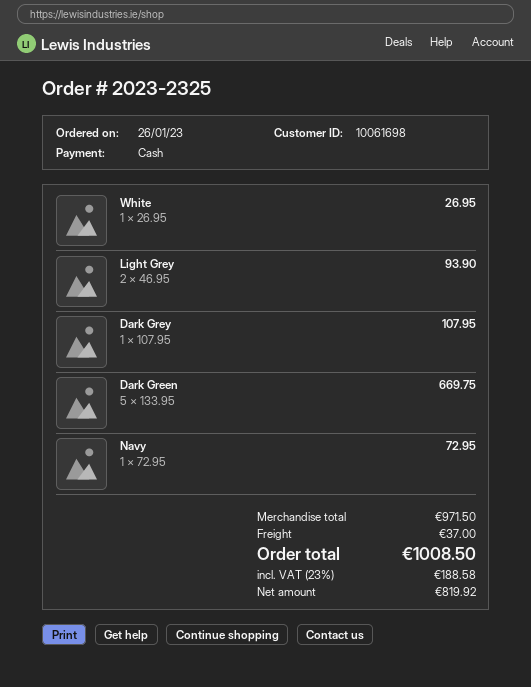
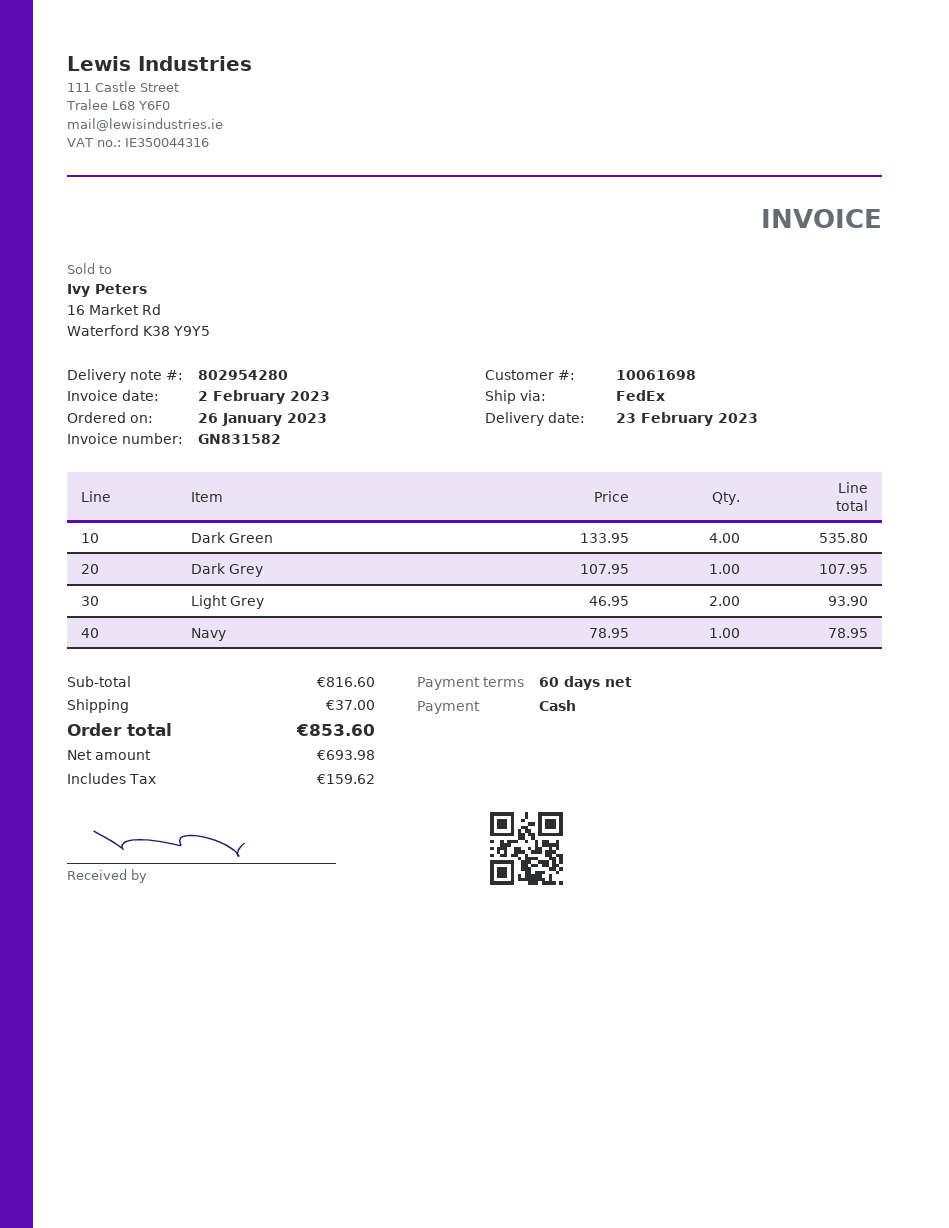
White: 1 x 26.95 = 26.95 -> none
Dark Green: 5 x 133.95 = 669.75 -> 4 x 133.95 = 535.80
Navy: 1 x 72.95 = 72.95 -> 1 x 78.95 = 78.95
subtotal: 971.50 -> 816.60
net: 819.92 -> 693.98
tax: 188.58 -> 159.62
total: 1008.50 -> 853.60

